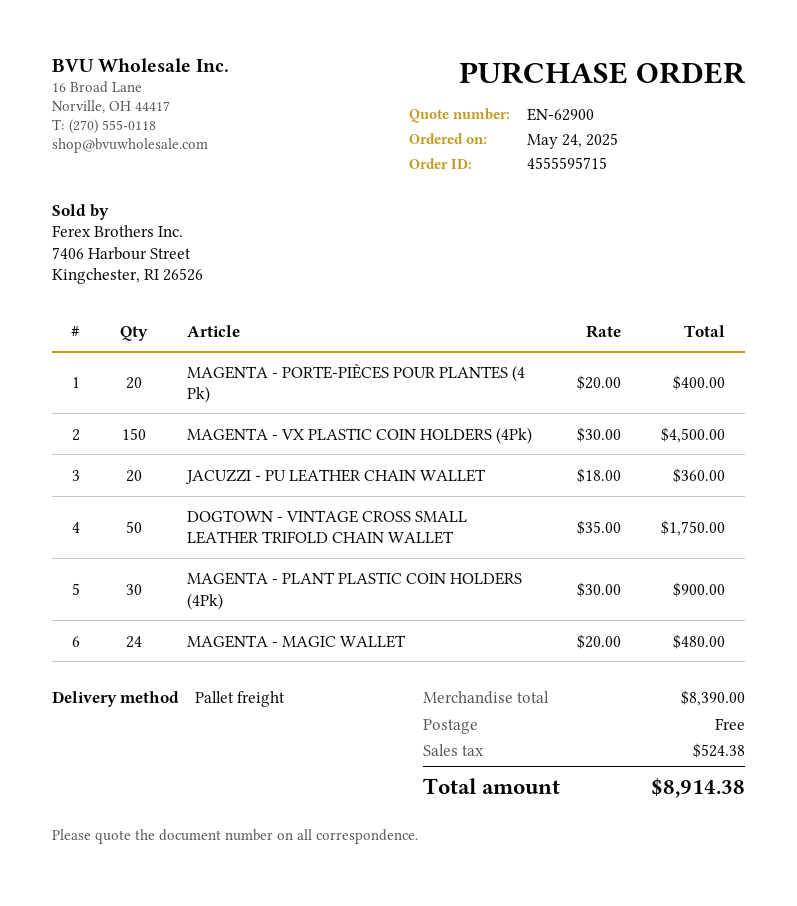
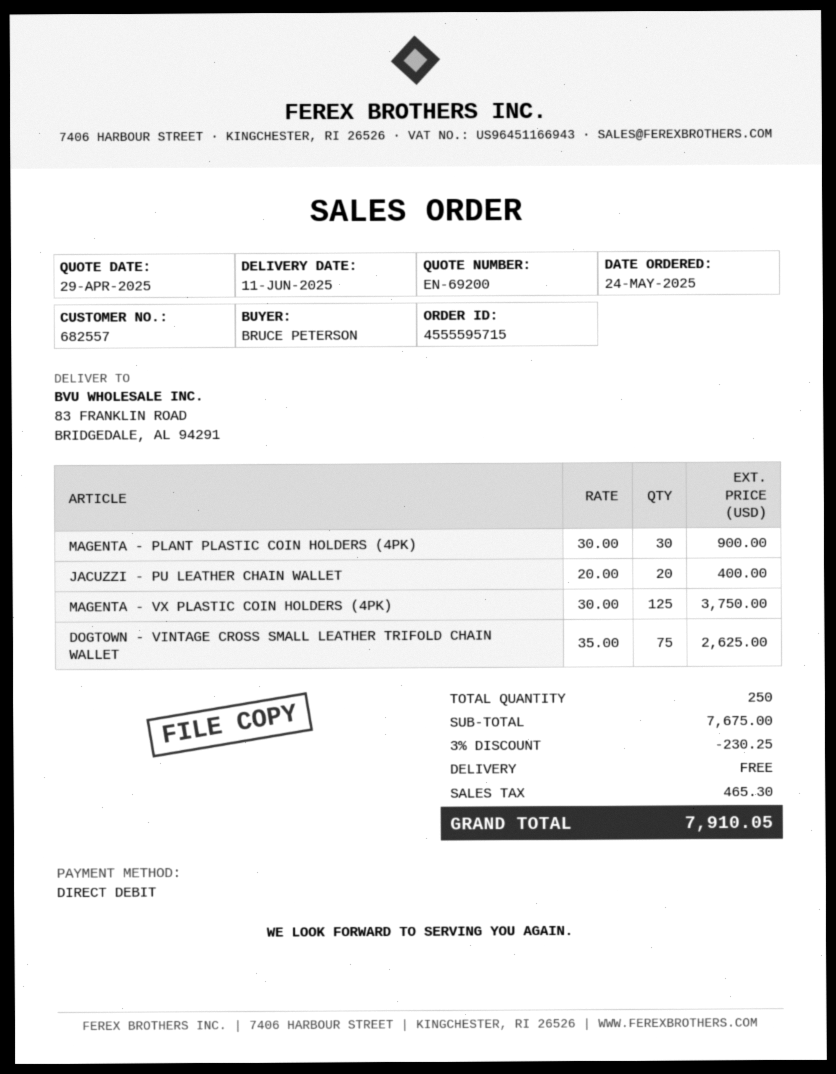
quote number: EN-62900 -> EN-69200
MAGENTA - PORTE-PIÈCES POUR PLANTES (4 Pk): 20 x 20.00 = 400.00 -> none
MAGENTA - VX PLASTIC COIN HOLDERS (4Pk): 150 x 30.00 = 4500.00 -> 125 x 30.00 = 3750.00
JACUZZI - PU LEATHER CHAIN WALLET: 20 x 18.00 = 360.00 -> 20 x 20.00 = 400.00
DOGTOWN - VINTAGE CROSS SMALL LEATHER TRIFOLD CHAIN WALLET: 50 x 35.00 = 1750.00 -> 75 x 35.00 = 2625.00
MAGENTA - MAGIC WALLET: 24 x 20.00 = 480.00 -> none
subtotal: 8390.00 -> 7675.00
discount: none -> 3% = 230.25
tax: 524.38 -> 465.30
total: 8914.38 -> 7910.05

